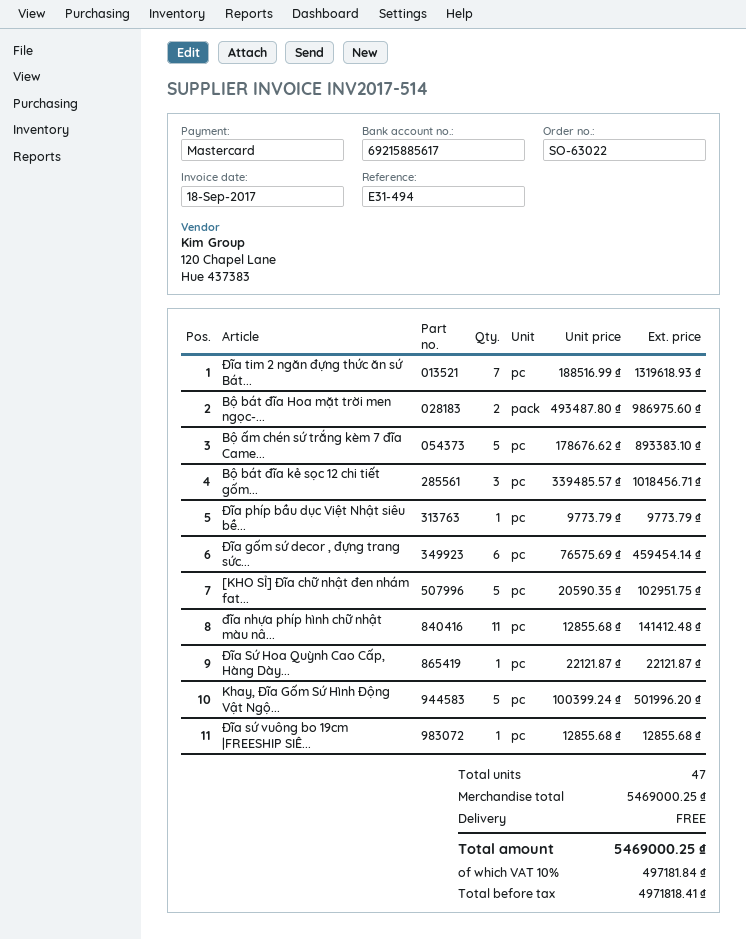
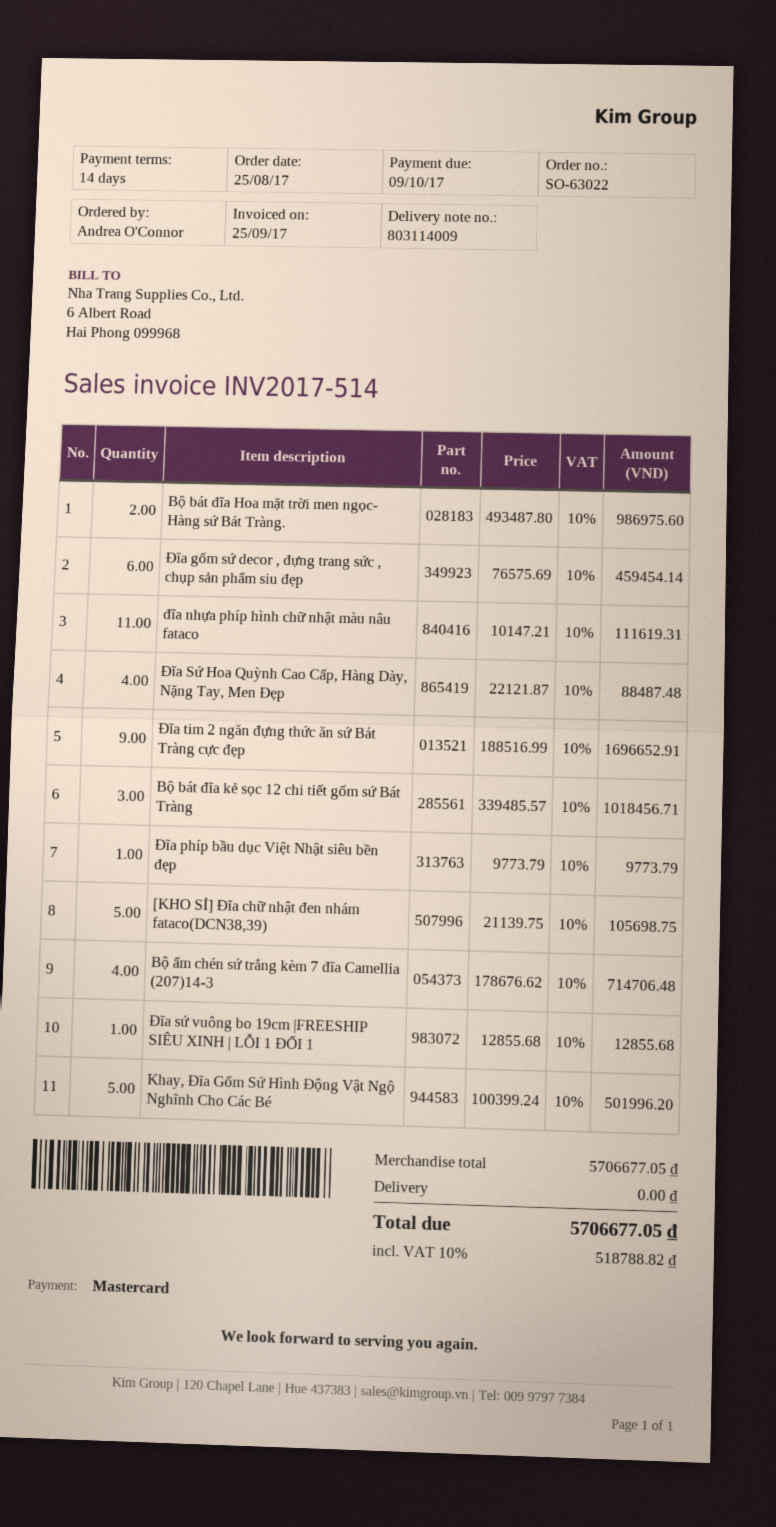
invoice date: 2017-09-18 -> 2017-09-25
Đĩa tim 2 ngăn đựng thức ăn sứ Bát...: 7 x 188516.99 = 1319618.93 -> 9 x 188516.99 = 1696652.91
Bộ ấm chén sứ trắng kèm 7 đĩa Came...: 5 x 178676.62 = 893383.10 -> 4 x 178676.62 = 714706.48
[KHO SỈ] Đĩa chữ nhật đen nhám fat...: 5 x 20590.35 = 102951.75 -> 5 x 21139.75 = 105698.75
đĩa nhựa phíp hình chữ nhật màu nâ...: 11 x 12855.68 = 141412.48 -> 11 x 10147.21 = 111619.31
Đĩa Sứ Hoa Quỳnh Cao Cấp, Hàng Dày...: 1 x 22121.87 = 22121.87 -> 4 x 22121.87 = 88487.48
subtotal: 5469000.25 -> 5706677.05
tax: 10% = 497181.84 -> 10% = 518788.82
total: 5469000.25 -> 5706677.05

